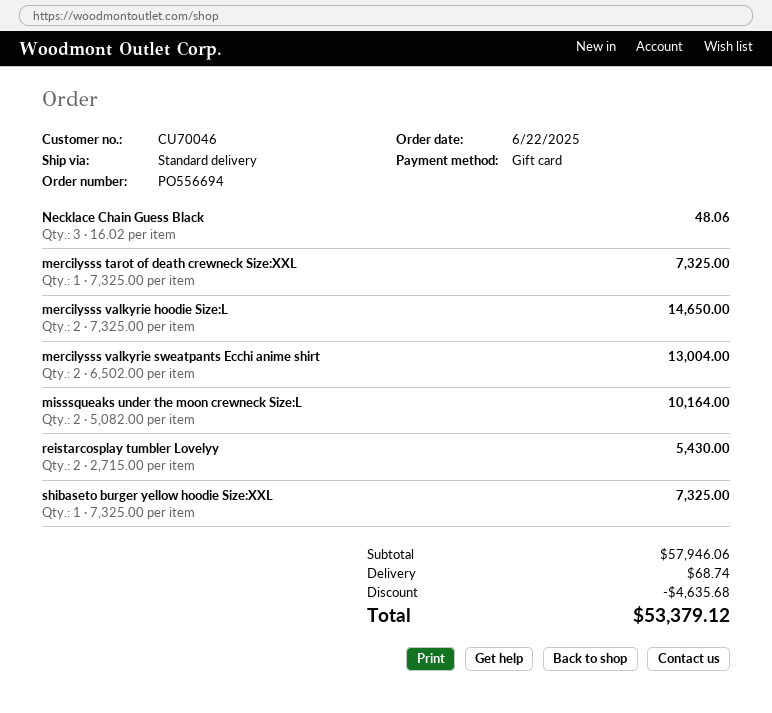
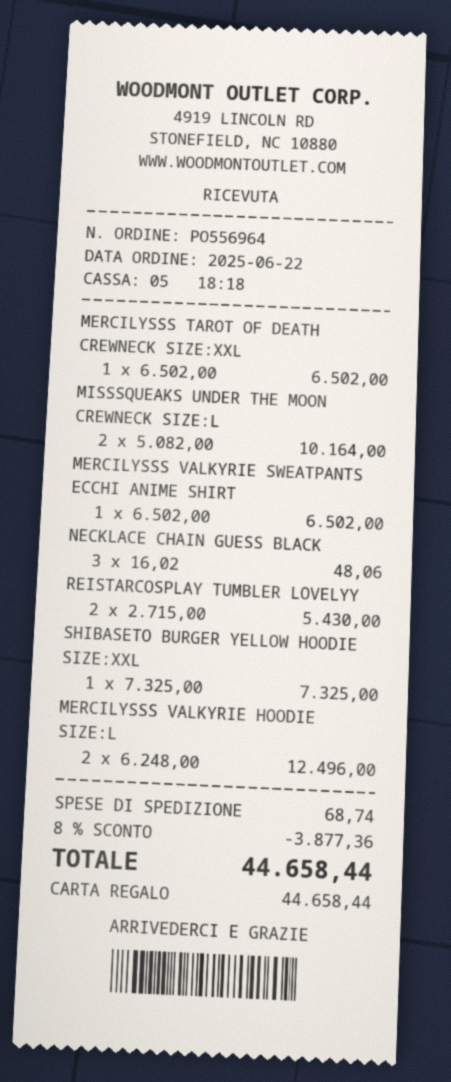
order number: PO556694 -> PO556964
mercilysss tarot of death crewneck Size:XXL: 1 x 7325.00 = 7325.00 -> 1 x 6502.00 = 6502.00
mercilysss valkyrie hoodie Size:L: 2 x 7325.00 = 14650.00 -> 2 x 6248.00 = 12496.00
mercilysss valkyrie sweatpants Ecchi anime shirt: 2 x 6502.00 = 13004.00 -> 1 x 6502.00 = 6502.00
discount: 4635.68 -> 3877.36
total: 53379.12 -> 44658.44

